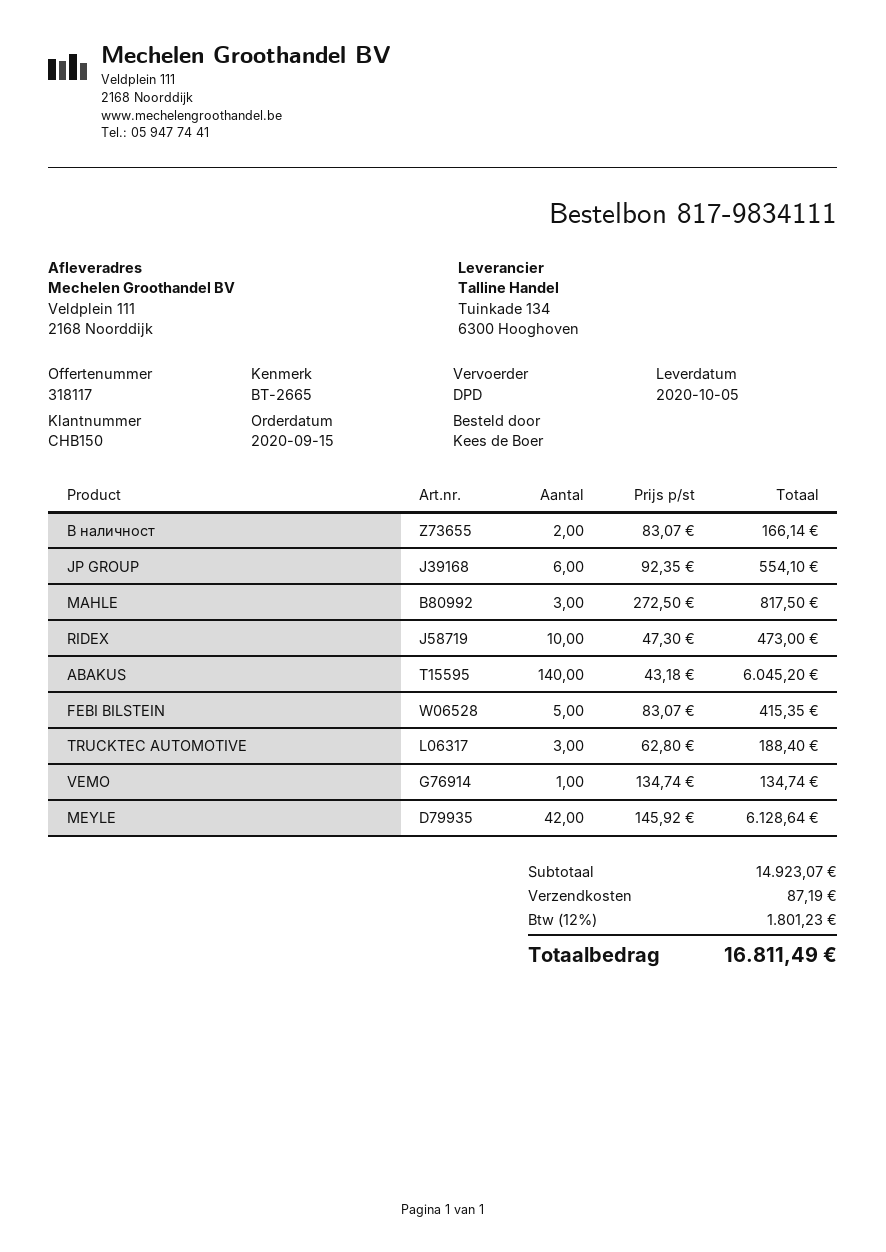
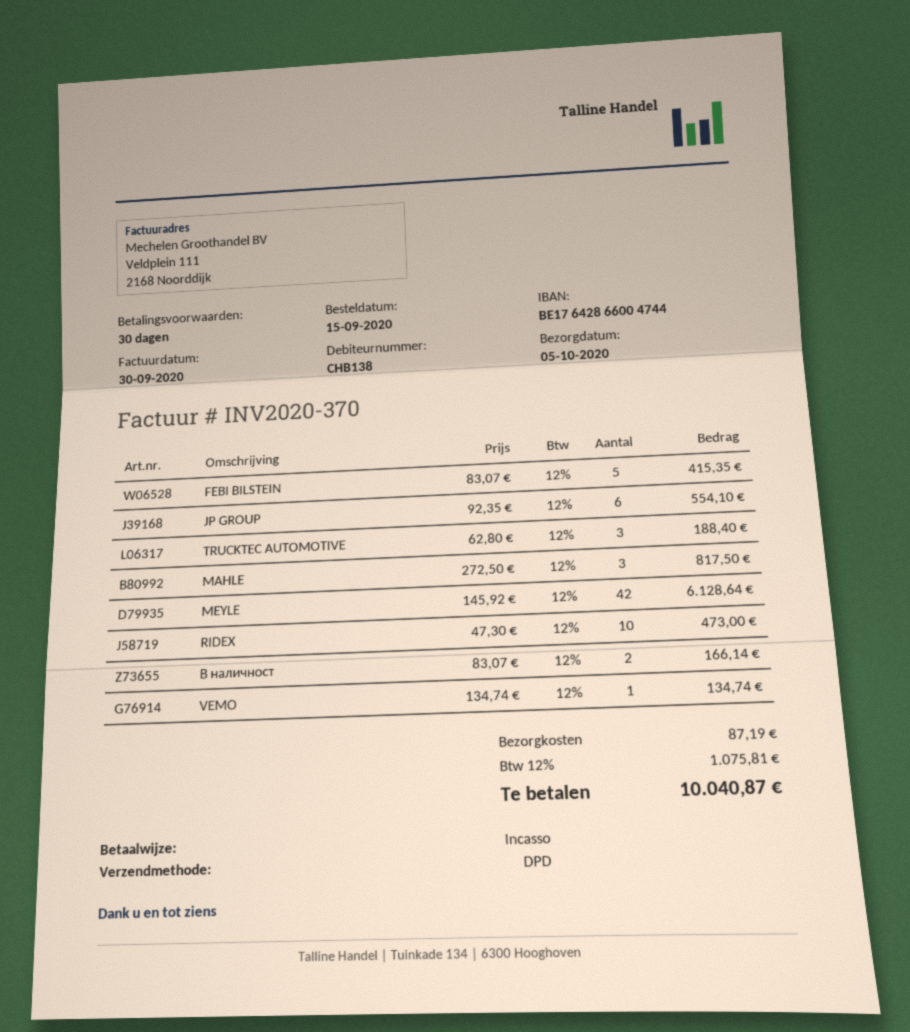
customer number: CHB150 -> CHB138
ABAKUS: 140 x 43.18 = 6045.20 -> none
tax: 12% = 1801.23 -> 12% = 1075.81
total: 16811.49 -> 10040.87

